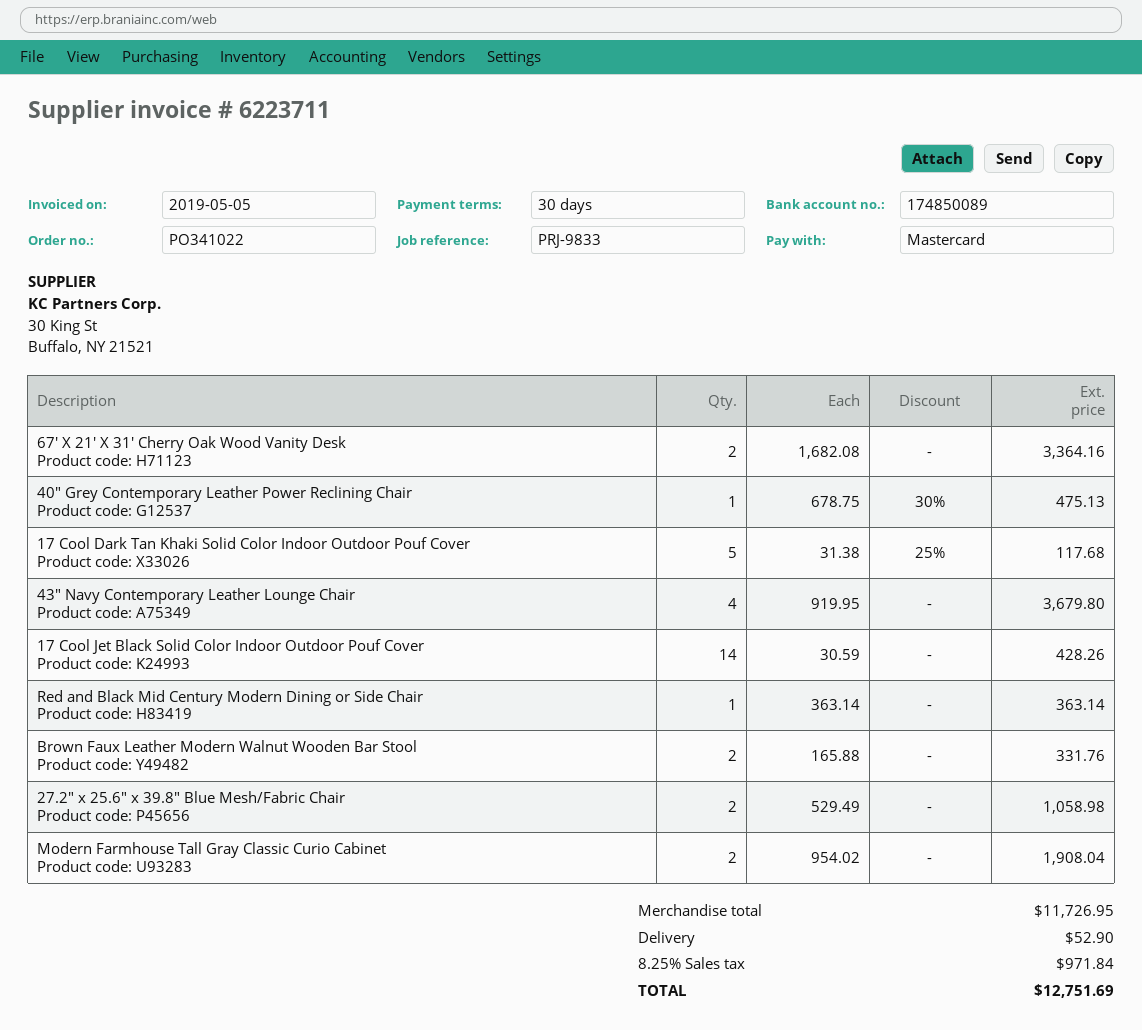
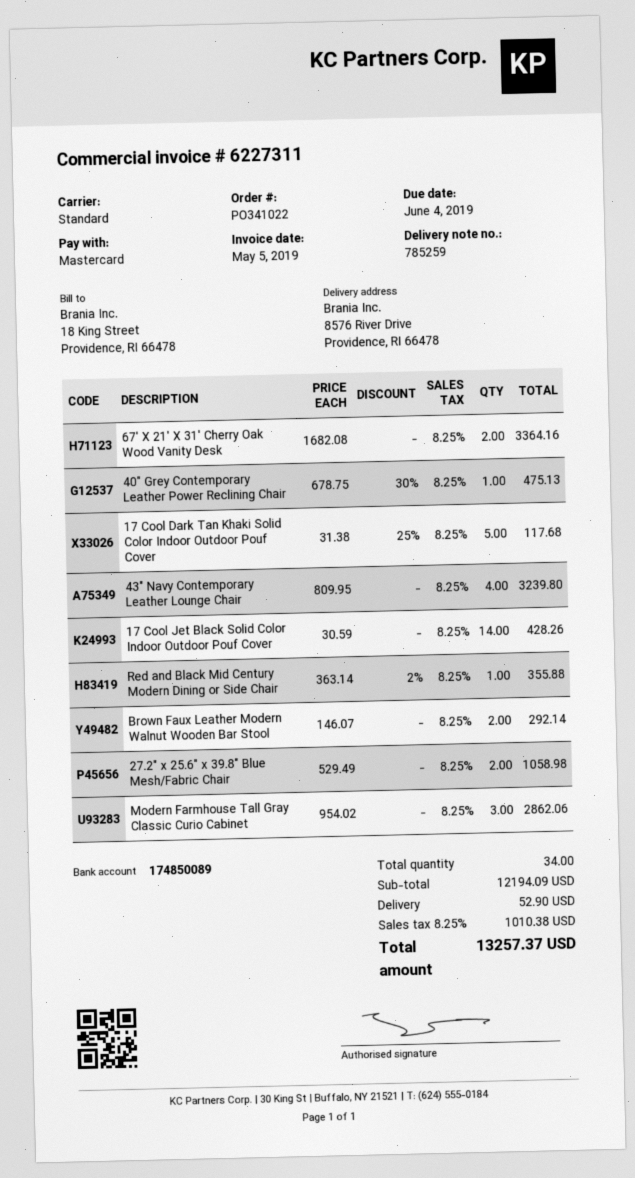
invoice number: 6223711 -> 6227311
43" Navy Contemporary Leather Lounge Chair: 4 x 919.95 = 3679.80 -> 4 x 809.95 = 3239.80
Red and Black Mid Century Modern Dining or Side Chair: 1 x 363.14 = 363.14 -> 1 x 363.14 - 2% = 355.88
Brown Faux Leather Modern Walnut Wooden Bar Stool: 2 x 165.88 = 331.76 -> 2 x 146.07 = 292.14
Modern Farmhouse Tall Gray Classic Curio Cabinet: 2 x 954.02 = 1908.04 -> 3 x 954.02 = 2862.06
subtotal: 11726.95 -> 12194.09
tax: 8.25% = 971.84 -> 8.25% = 1010.38
total: 12751.69 -> 13257.37

